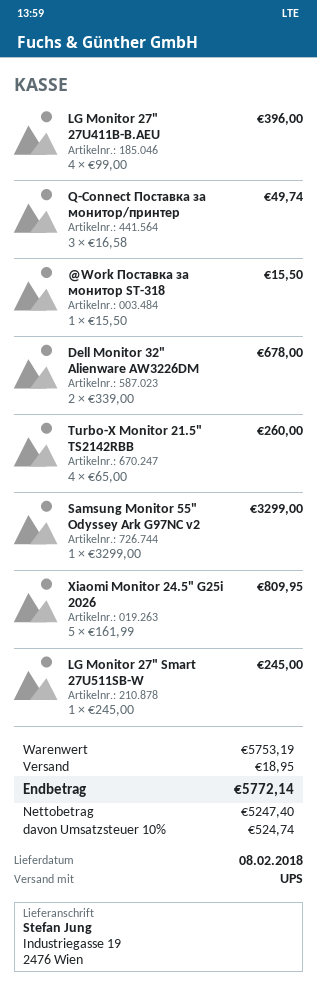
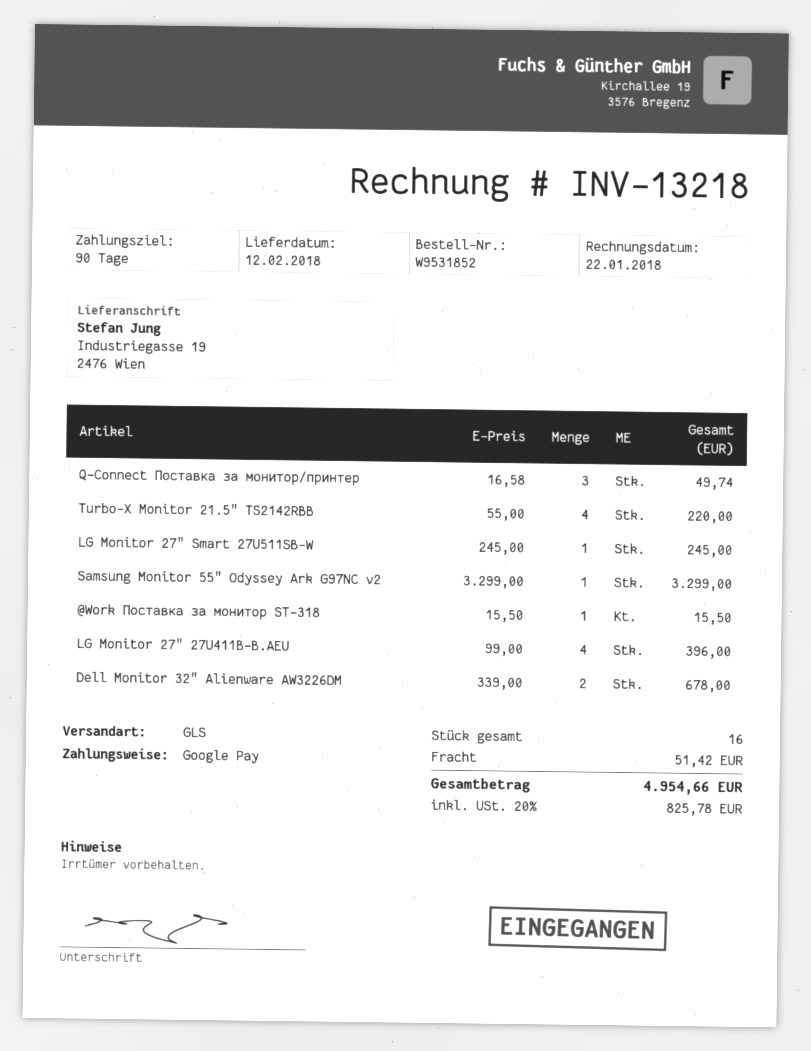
delivery date: 2018-02-08 -> 2018-02-12
shipping method: UPS -> GLS
Turbo-X Monitor 21.5" TS2142RBB: 4 x 65.00 = 260.00 -> 4 x 55.00 = 220.00
Xiaomi Monitor 24.5" G25i 2026: 5 x 161.99 = 809.95 -> none
shipping: 18.95 -> 51.42
tax: 10% = 524.74 -> 20% = 825.78
total: 5772.14 -> 4954.66

